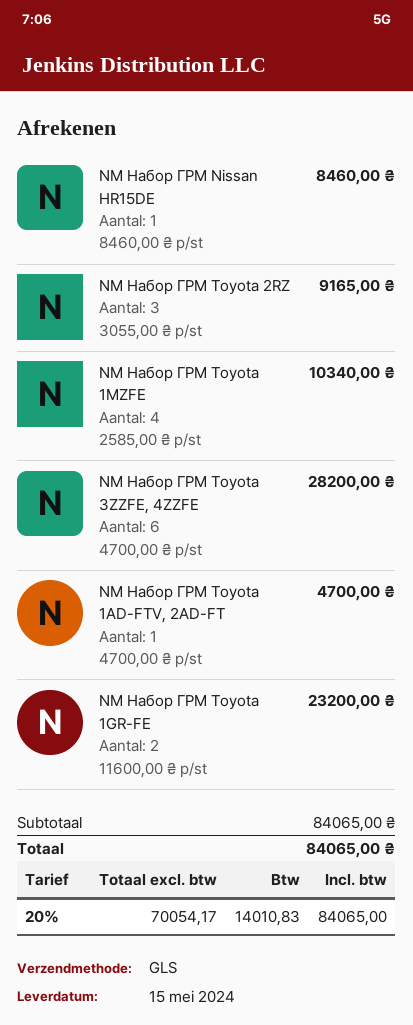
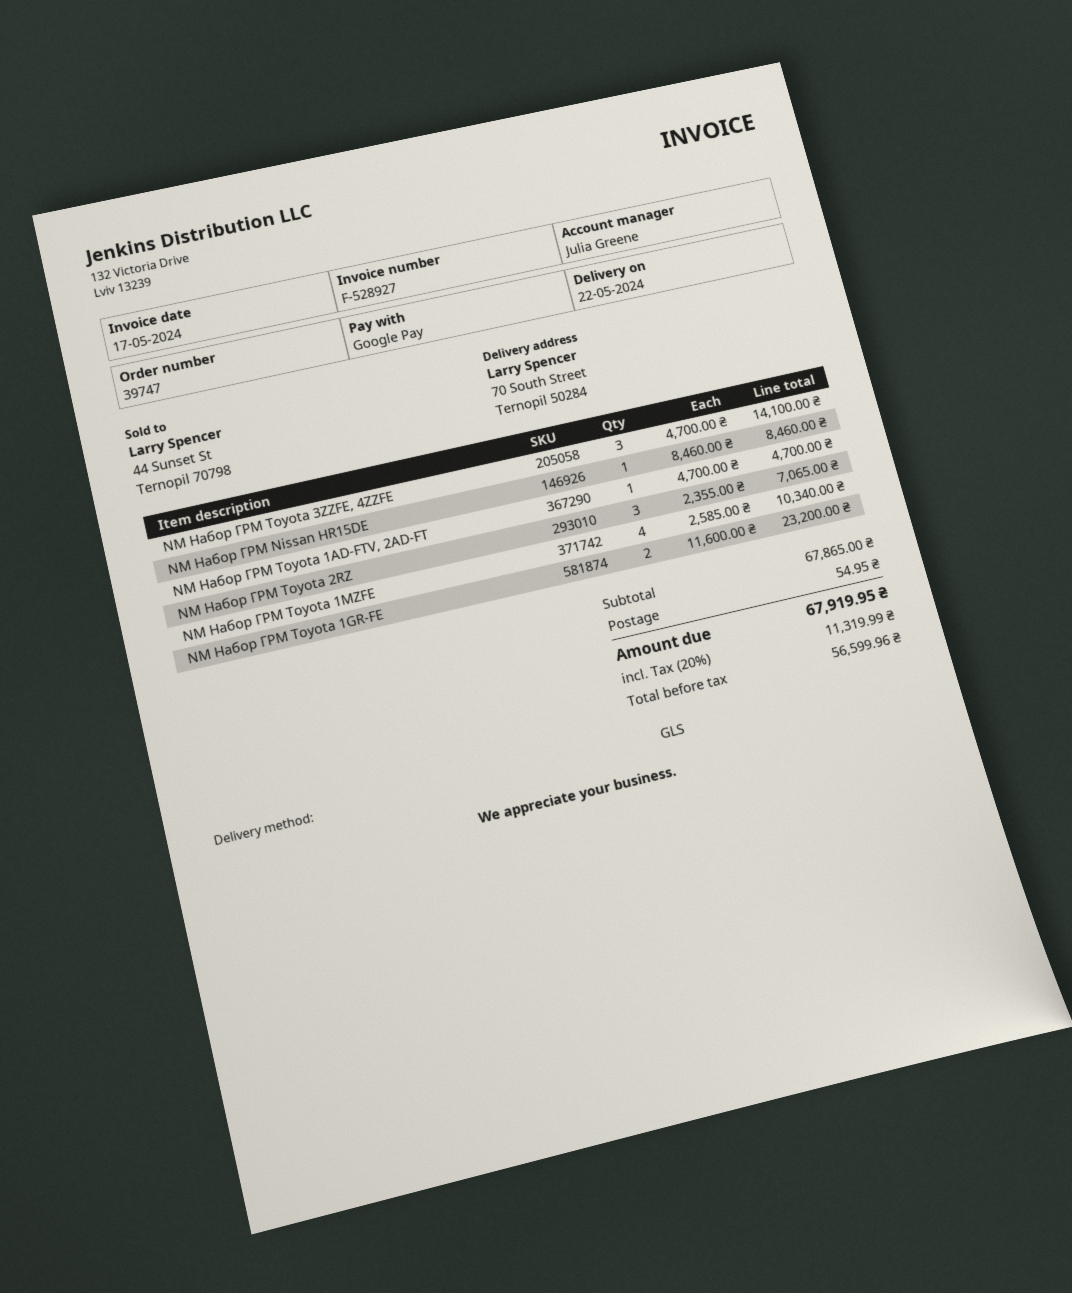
delivery date: 2024-05-15 -> 2024-05-22
NM Набор ГРМ Toyota 2RZ: 3 x 3055.00 = 9165.00 -> 3 x 2355.00 = 7065.00
NM Набор ГРМ Toyota 3ZZFE, 4ZZFE: 6 x 4700.00 = 28200.00 -> 3 x 4700.00 = 14100.00
subtotal: 84065.00 -> 67865.00
shipping: none -> 54.95
net: 70054.17 -> 56599.96
tax: 20% = 14010.83 -> 20% = 11319.99
total: 84065.00 -> 67919.95

